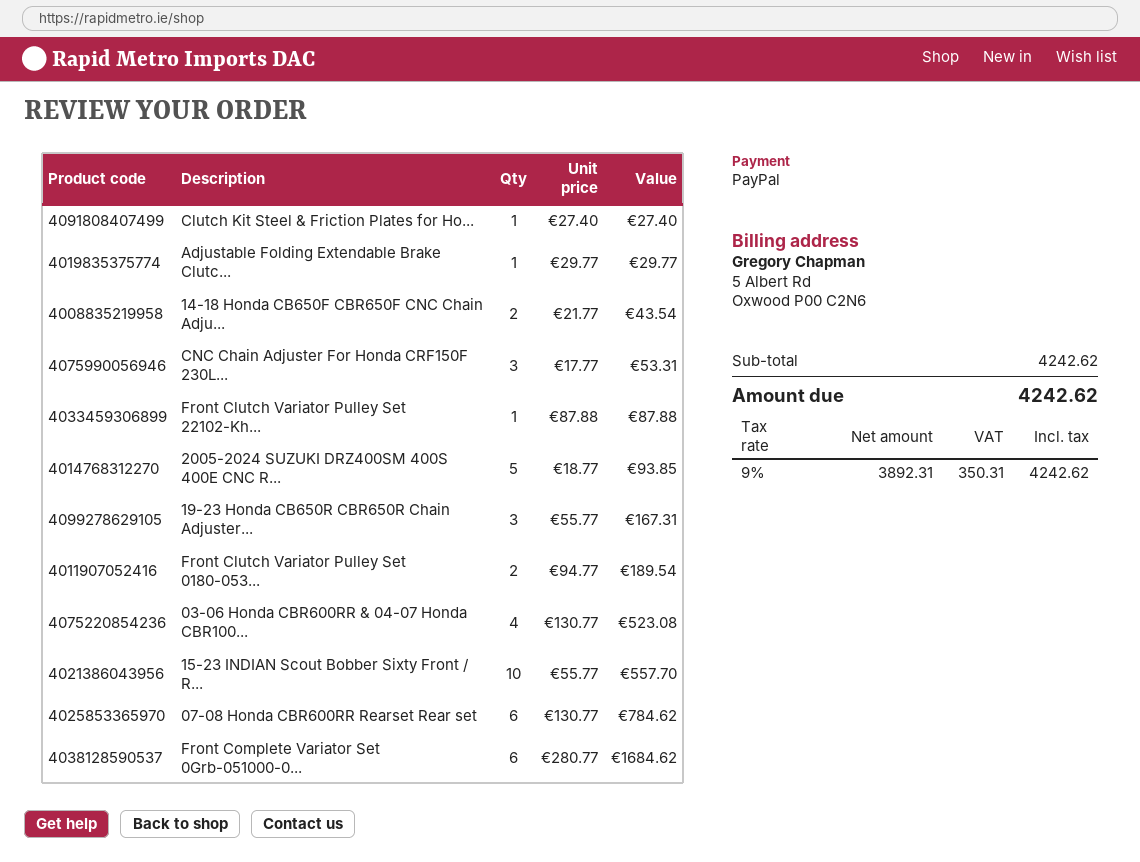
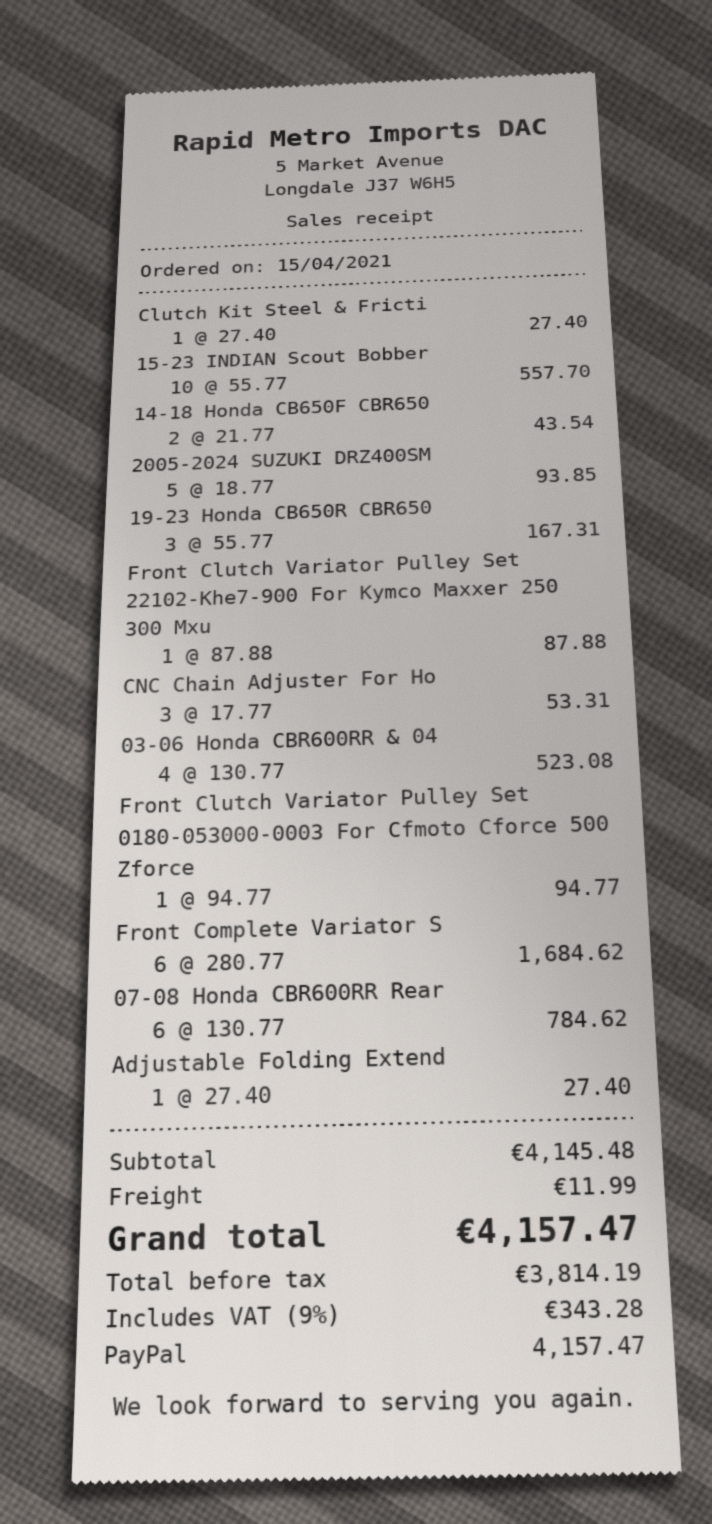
Adjustable Folding Extendable Brake Clutc...: 1 x 29.77 = 29.77 -> 1 x 27.40 = 27.40
Front Clutch Variator Pulley Set 0180-053...: 2 x 94.77 = 189.54 -> 1 x 94.77 = 94.77
subtotal: 4242.62 -> 4145.48
shipping: none -> 11.99
net: 3892.31 -> 3814.19
tax: 9% = 350.31 -> 9% = 343.28
total: 4242.62 -> 4157.47

